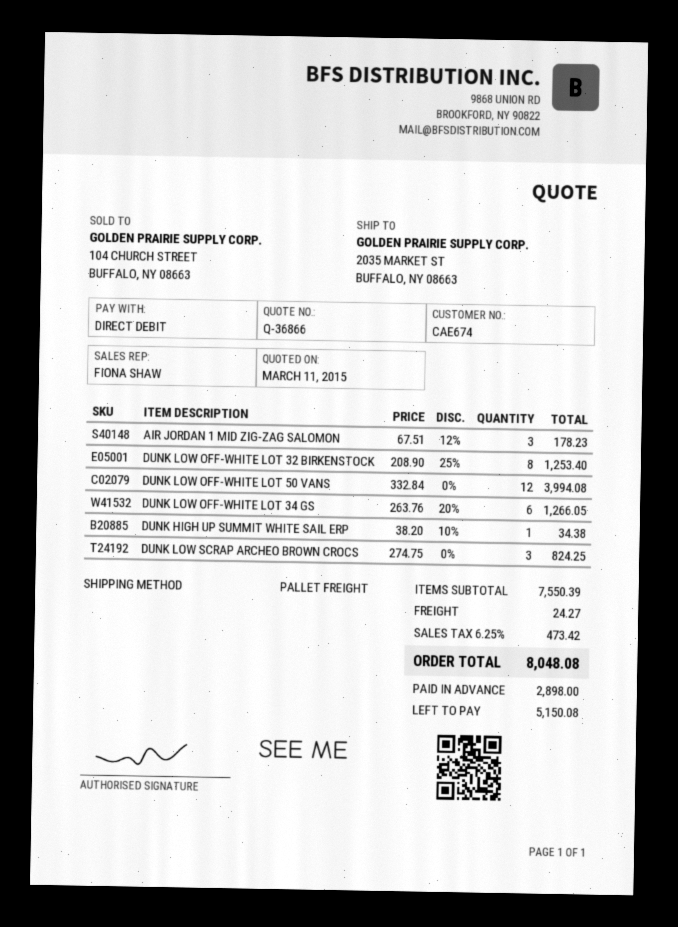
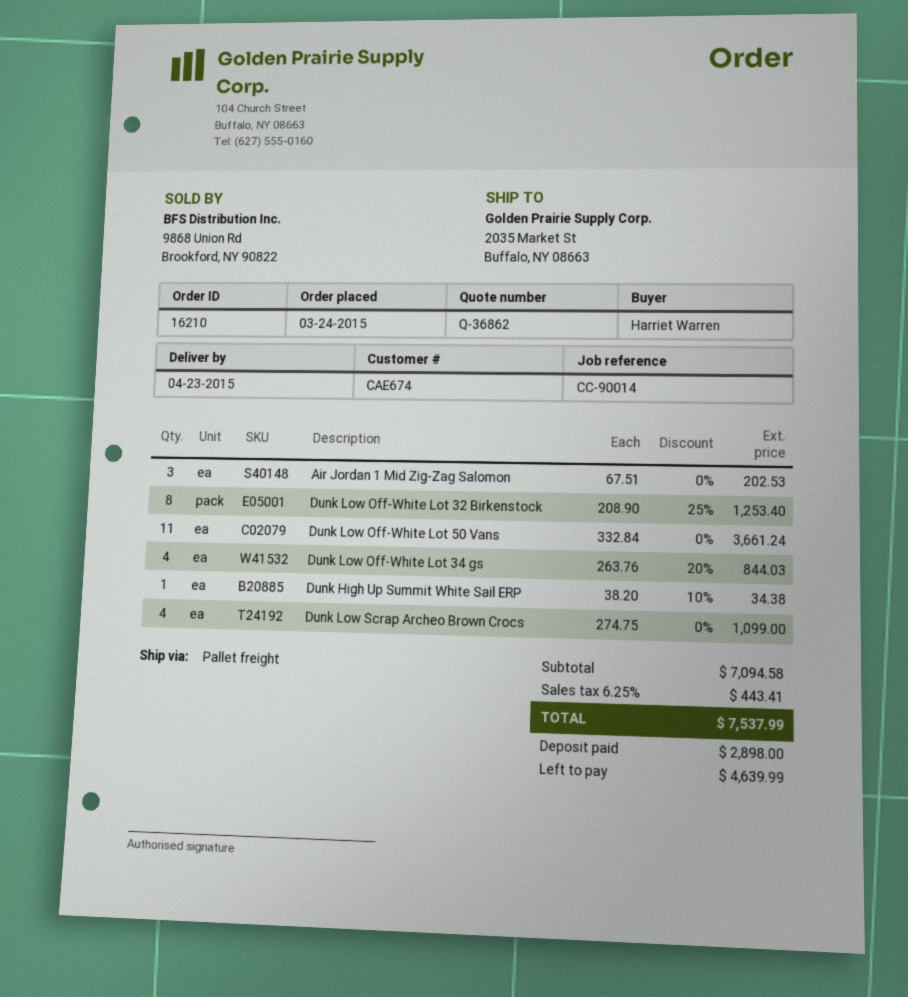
quote number: Q-36866 -> Q-36862
AIR JORDAN 1 MID ZIG-ZAG SALOMON: 3 x 67.51 - 12% = 178.23 -> 3 x 67.51 = 202.53
DUNK LOW OFF-WHITE LOT 50 VANS: 12 x 332.84 = 3994.08 -> 11 x 332.84 = 3661.24
DUNK LOW OFF-WHITE LOT 34 GS: 6 x 263.76 - 20% = 1266.05 -> 4 x 263.76 - 20% = 844.03
DUNK LOW SCRAP ARCHEO BROWN CROCS: 3 x 274.75 = 824.25 -> 4 x 274.75 = 1099.00
subtotal: 7550.39 -> 7094.58
shipping: 24.27 -> none
tax: 6.25% = 473.42 -> 6.25% = 443.41
total: 8048.08 -> 7537.99
balance: 5150.08 -> 4639.99

